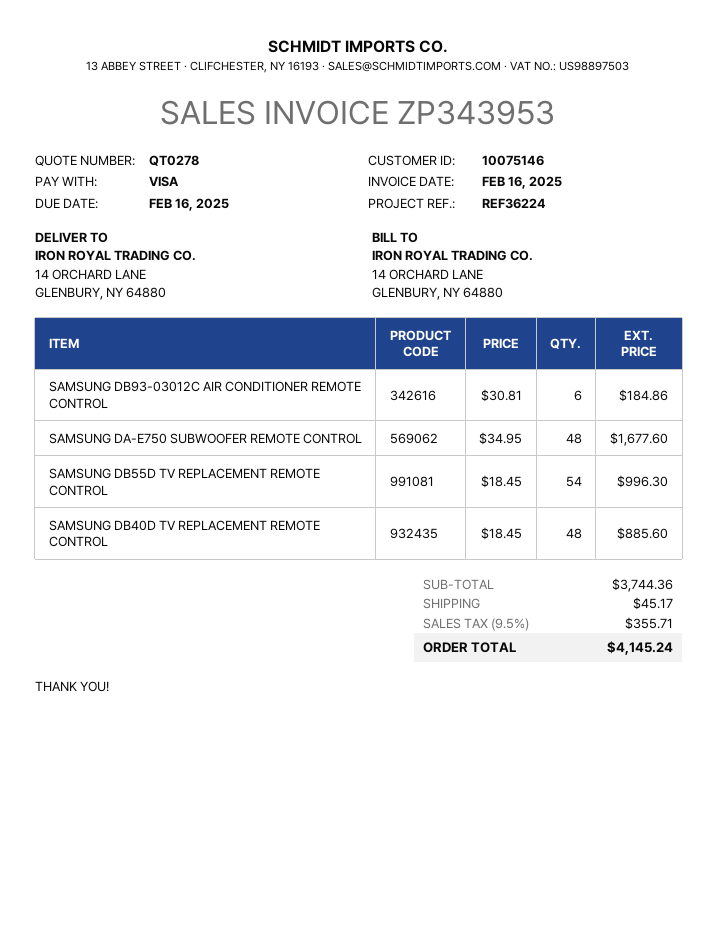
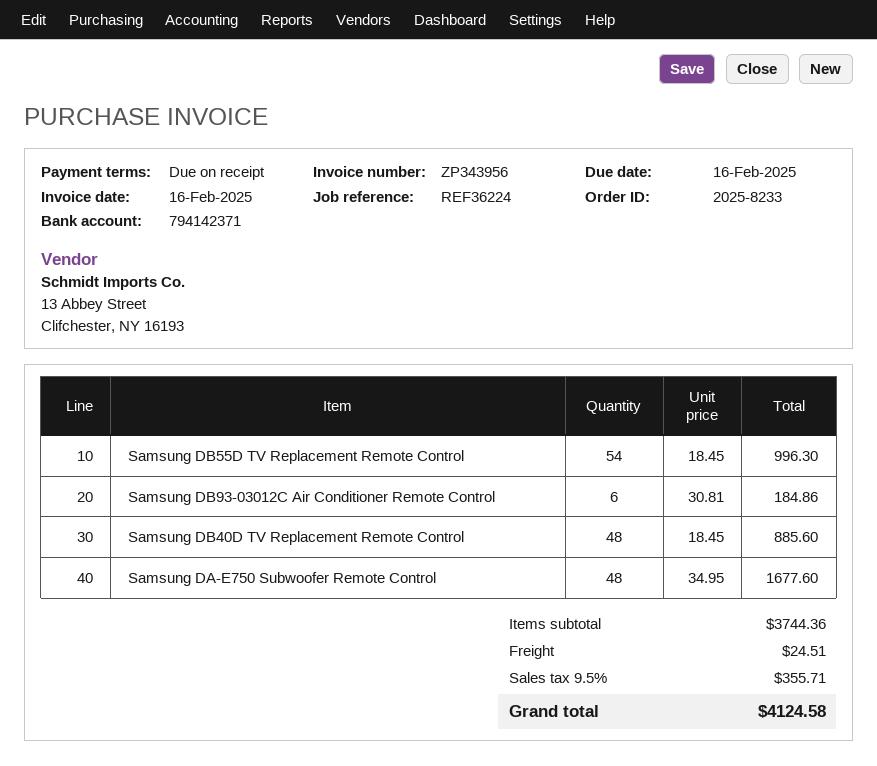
invoice number: ZP343953 -> ZP343956
shipping: 45.17 -> 24.51
total: 4145.24 -> 4124.58

